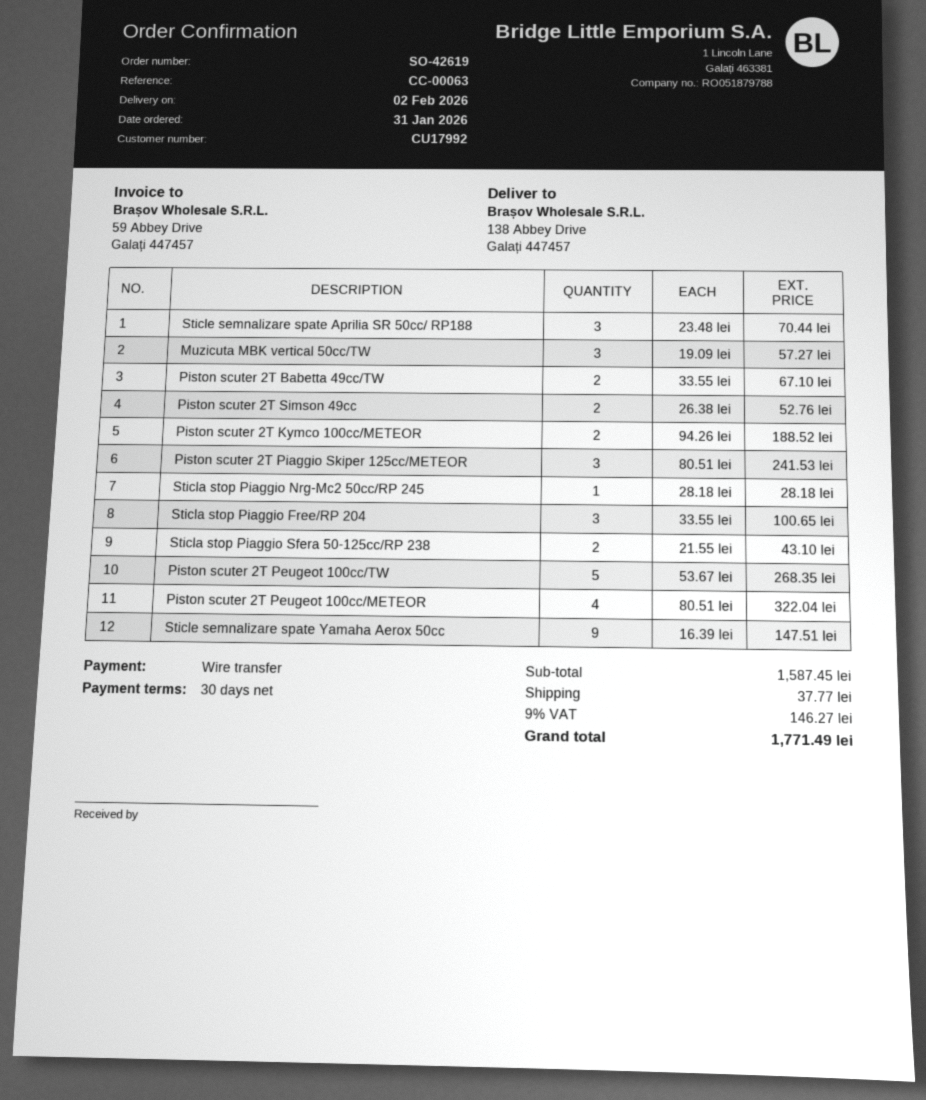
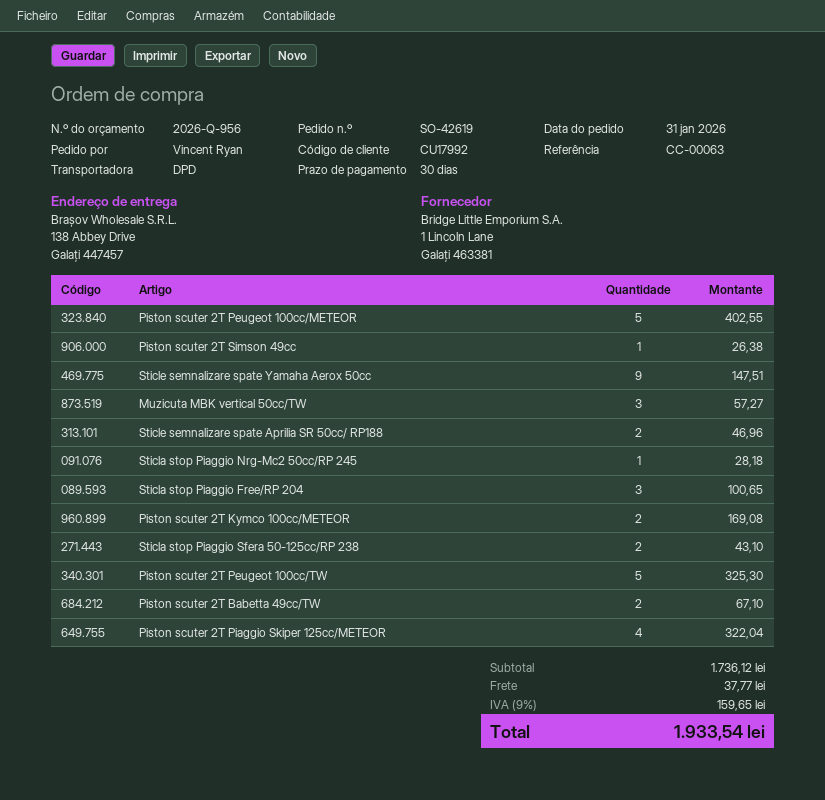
Sticle semnalizare spate Aprilia SR 50cc/ RP188: 3 for 70.44 -> 2 for 46.96
Piston scuter 2T Simson 49cc: 2 for 52.76 -> 1 for 26.38
Piston scuter 2T Kymco 100cc/METEOR: 2 for 188.52 -> 2 for 169.08
Piston scuter 2T Piaggio Skiper 125cc/METEOR: 3 for 241.53 -> 4 for 322.04
Piston scuter 2T Peugeot 100cc/TW: 5 for 268.35 -> 5 for 325.30
Piston scuter 2T Peugeot 100cc/METEOR: 4 for 322.04 -> 5 for 402.55
subtotal: 1587.45 -> 1736.12
tax: 9% = 146.27 -> 9% = 159.65
total: 1771.49 -> 1933.54

